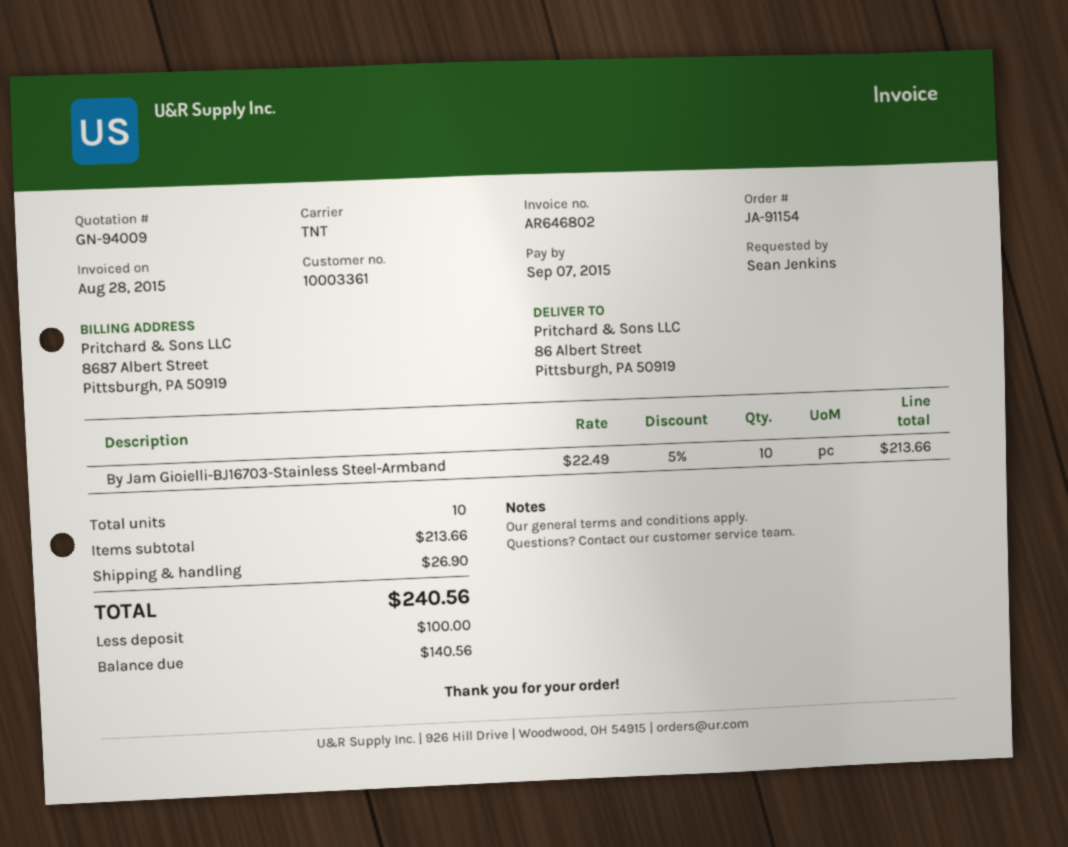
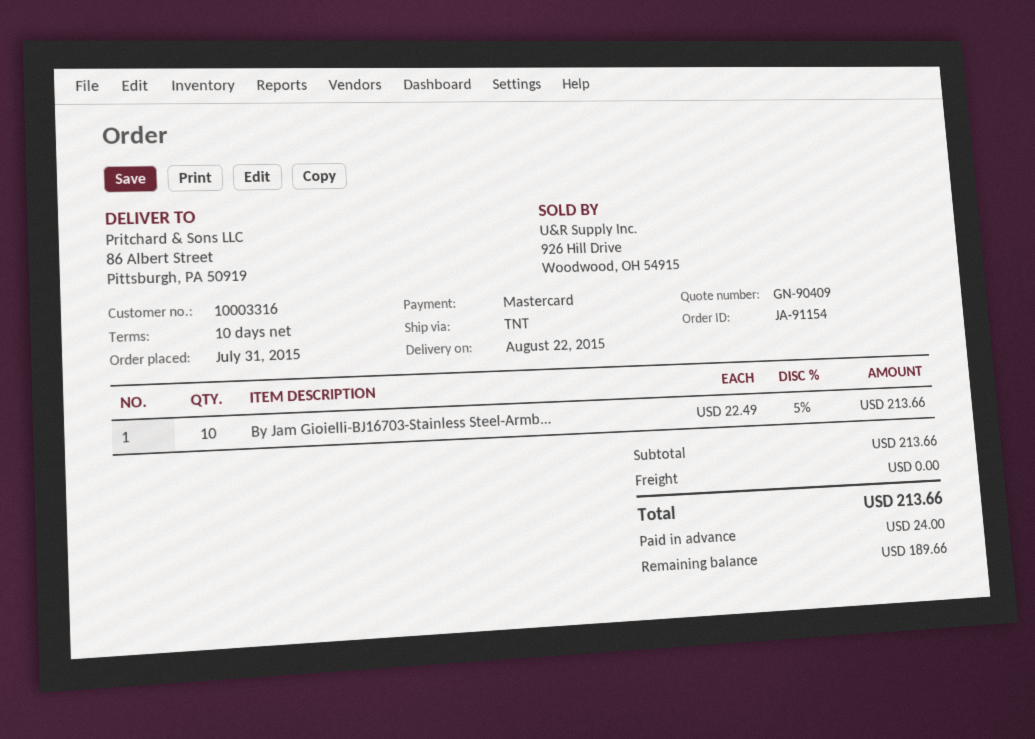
quote number: GN-94009 -> GN-90409
customer number: 10003361 -> 10003316
shipping: 26.90 -> 0.00
total: 240.56 -> 213.66
deposit: 100.00 -> 24.00
balance: 140.56 -> 189.66

